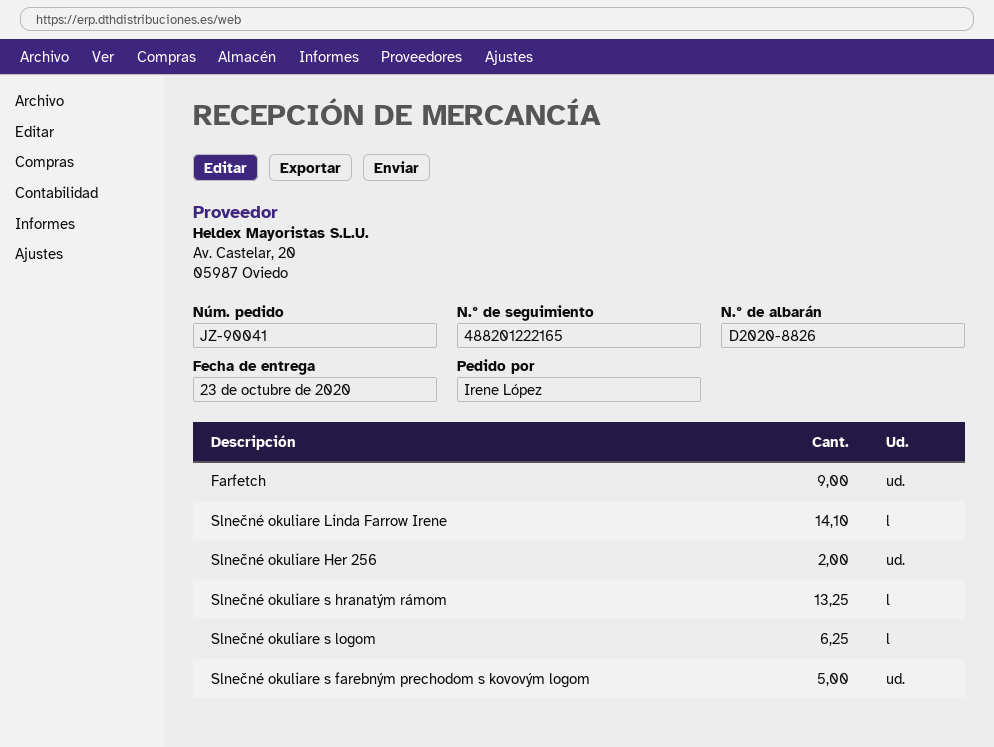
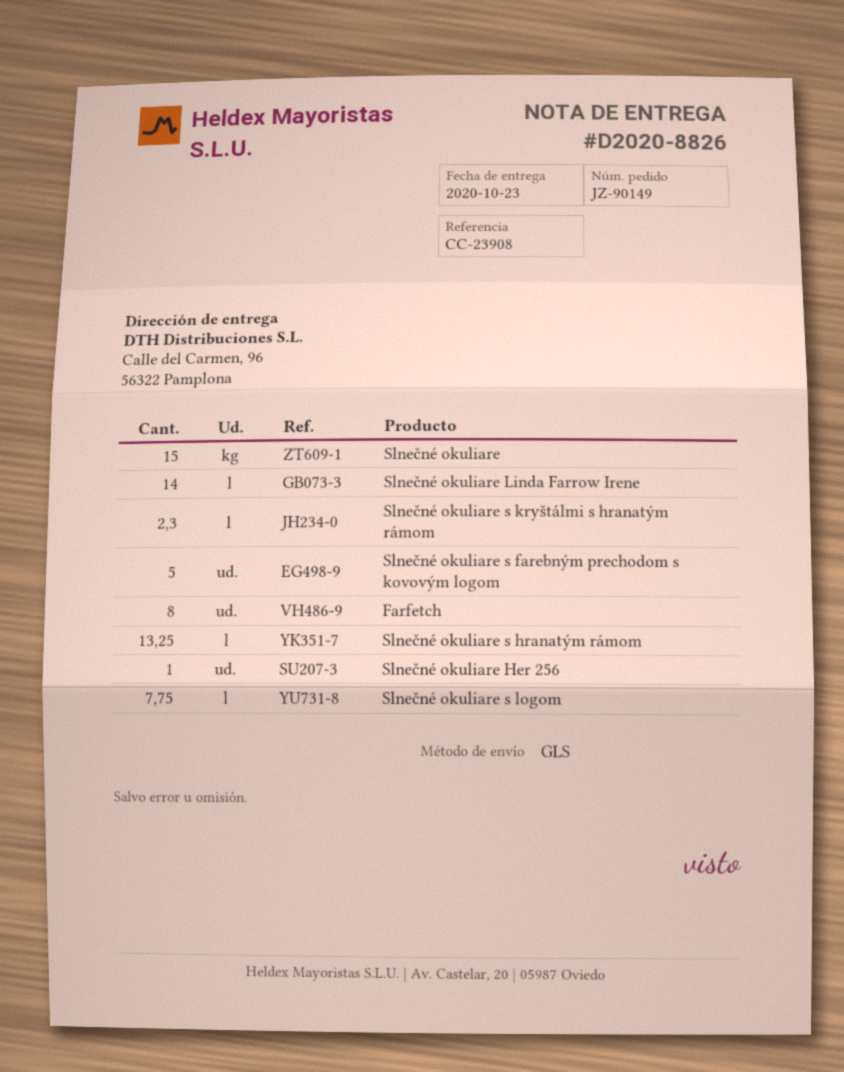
order number: JZ-90041 -> JZ-90149
Farfetch: 9 -> 8
Slnečné okuliare Linda Farrow Irene: 14.1 -> 14
Slnečné okuliare Her 256: 2 -> 1
Slnečné okuliare s logom: 6.25 -> 7.75
Slnečné okuliare: none -> 15
Slnečné okuliare s kryštálmi s hranatým rámom: none -> 2.3

